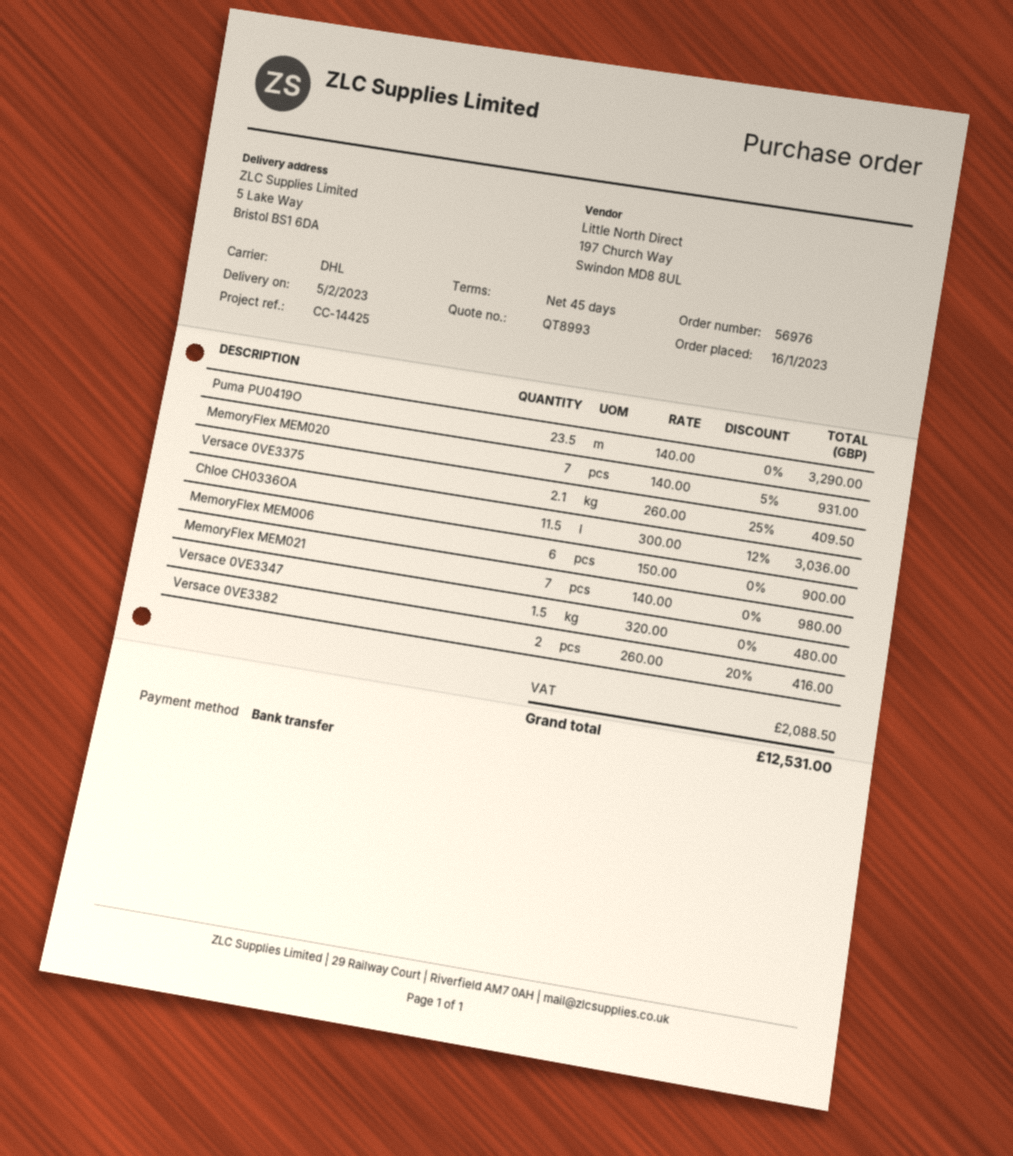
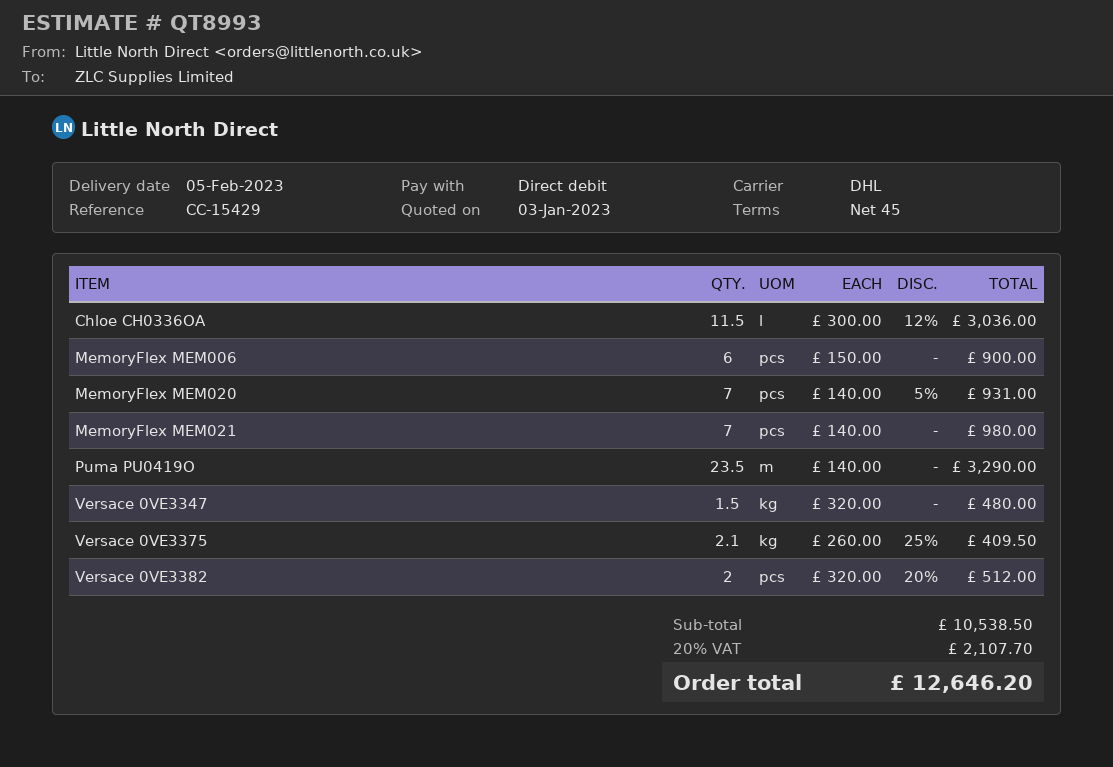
reference: CC-14425 -> CC-15429
payment method: bank transfer -> direct debit
Versace 0VE3382: 2 x 260.00 - 20% = 416.00 -> 2 x 320.00 - 20% = 512.00
tax: 2088.50 -> 2107.70
total: 12531.00 -> 12646.20

